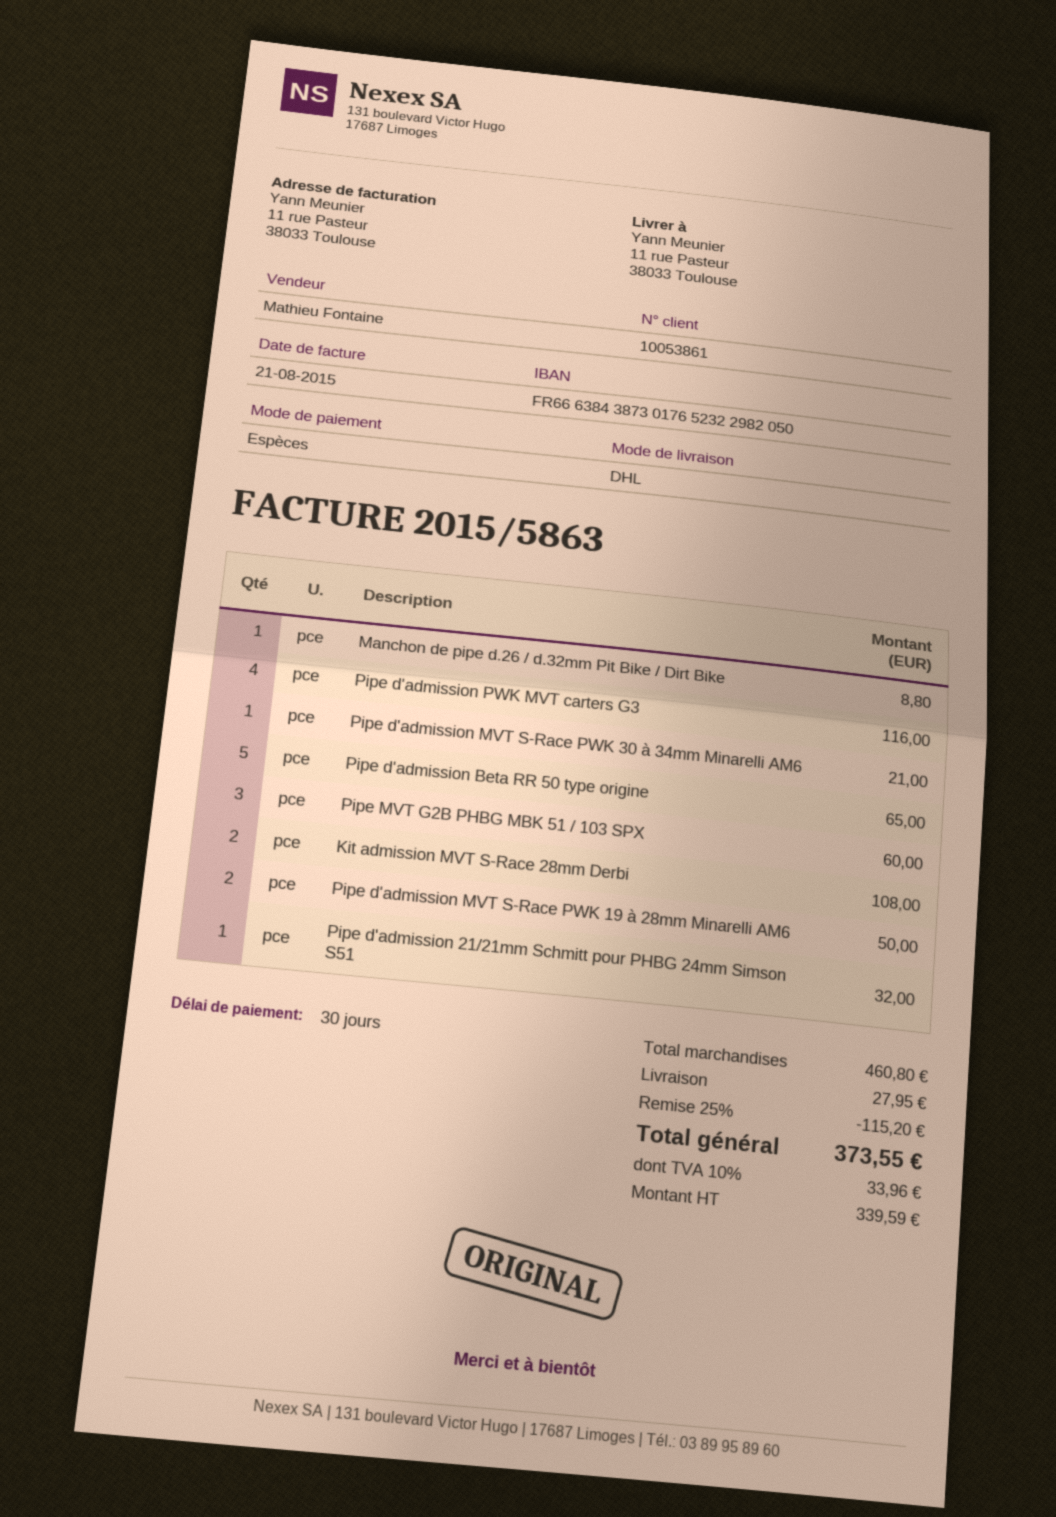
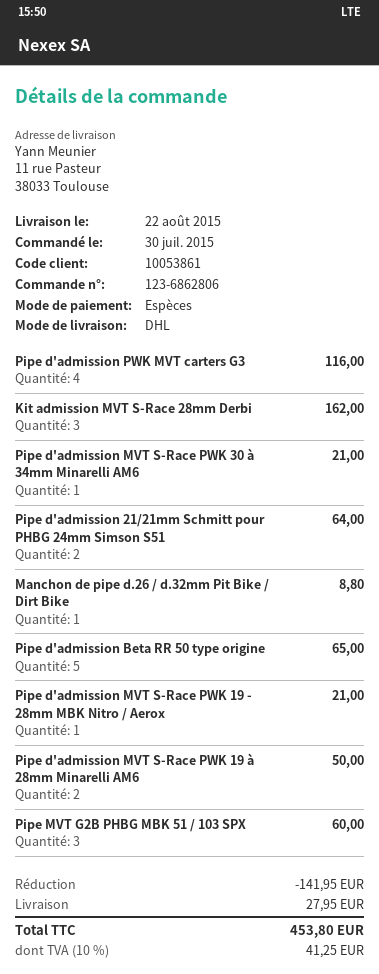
Kit admission MVT S-Race 28mm Derbi: 2 for 108.00 -> 3 for 162.00
Pipe d'admission 21/21mm Schmitt pour PHBG 24mm Simson S51: 1 for 32.00 -> 2 for 64.00
Pipe d'admission MVT S-Race PWK 19 - 28mm MBK Nitro / Aerox: none -> 1 for 21.00
discount: 115.20 -> 141.95
tax: 10% = 33.96 -> 10% = 41.25
total: 373.55 -> 453.80

